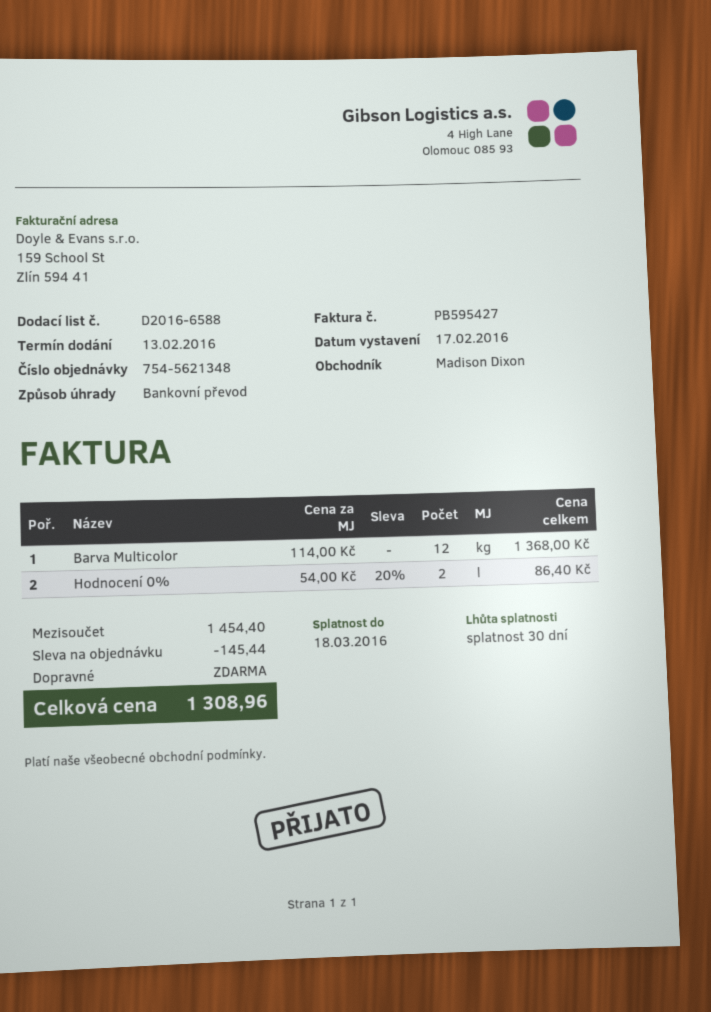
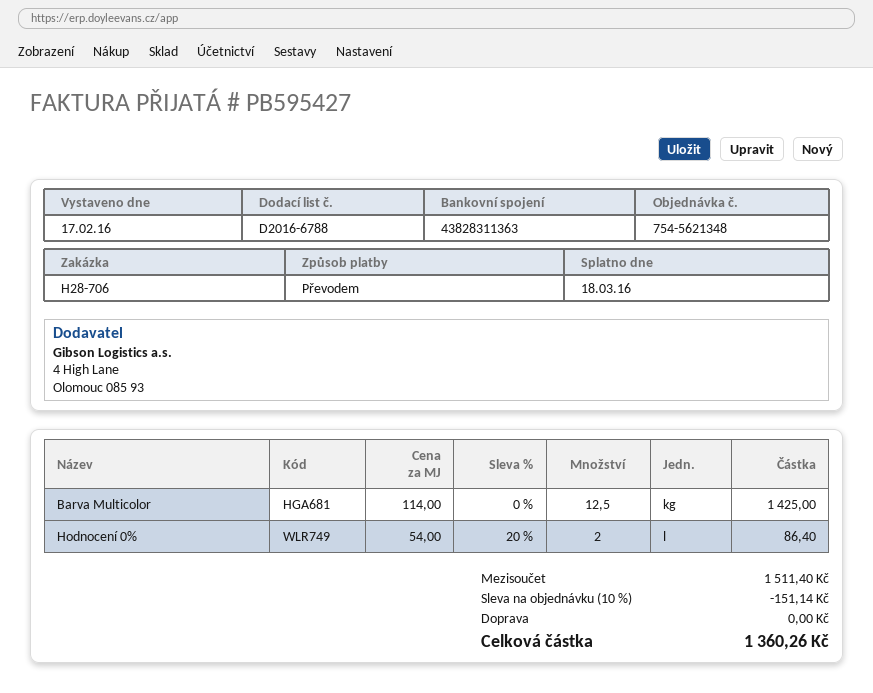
delivery note number: D2016-6588 -> D2016-6788
Barva Multicolor: 12 x 114.00 = 1368.00 -> 12.5 x 114.00 = 1425.00
subtotal: 1454.40 -> 1511.40
discount: 145.44 -> 151.14
total: 1308.96 -> 1360.26

